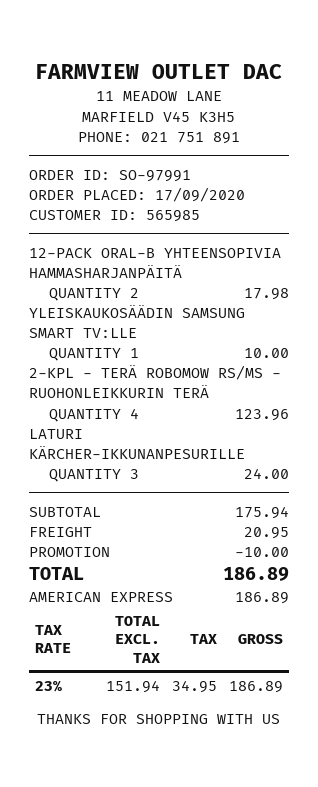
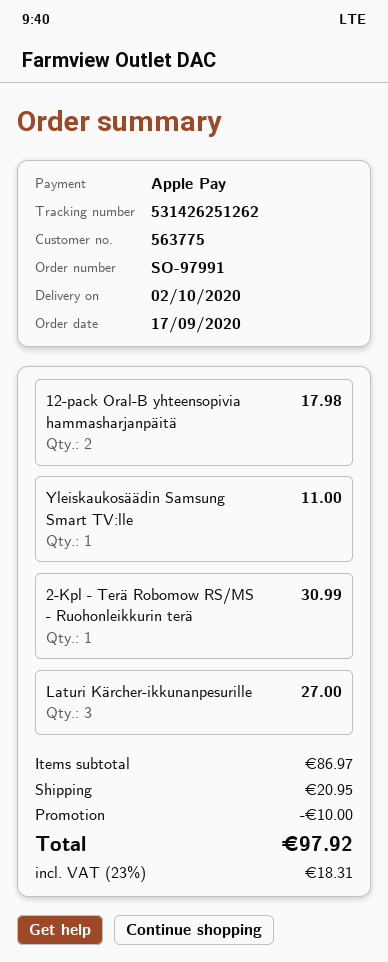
customer number: 565985 -> 563775
payment method: American Express -> Apple Pay
YLEISKAUKOSÄÄDIN SAMSUNG SMART TV:LLE: 1 for 10.00 -> 1 for 11.00
2-KPL - TERÄ ROBOMOW RS/MS - RUOHONLEIKKURIN TERÄ: 4 for 123.96 -> 1 for 30.99
LATURI KÄRCHER-IKKUNANPESURILLE: 3 for 24.00 -> 3 for 27.00
subtotal: 175.94 -> 86.97
tax: 23% = 34.95 -> 23% = 18.31
total: 186.89 -> 97.92

